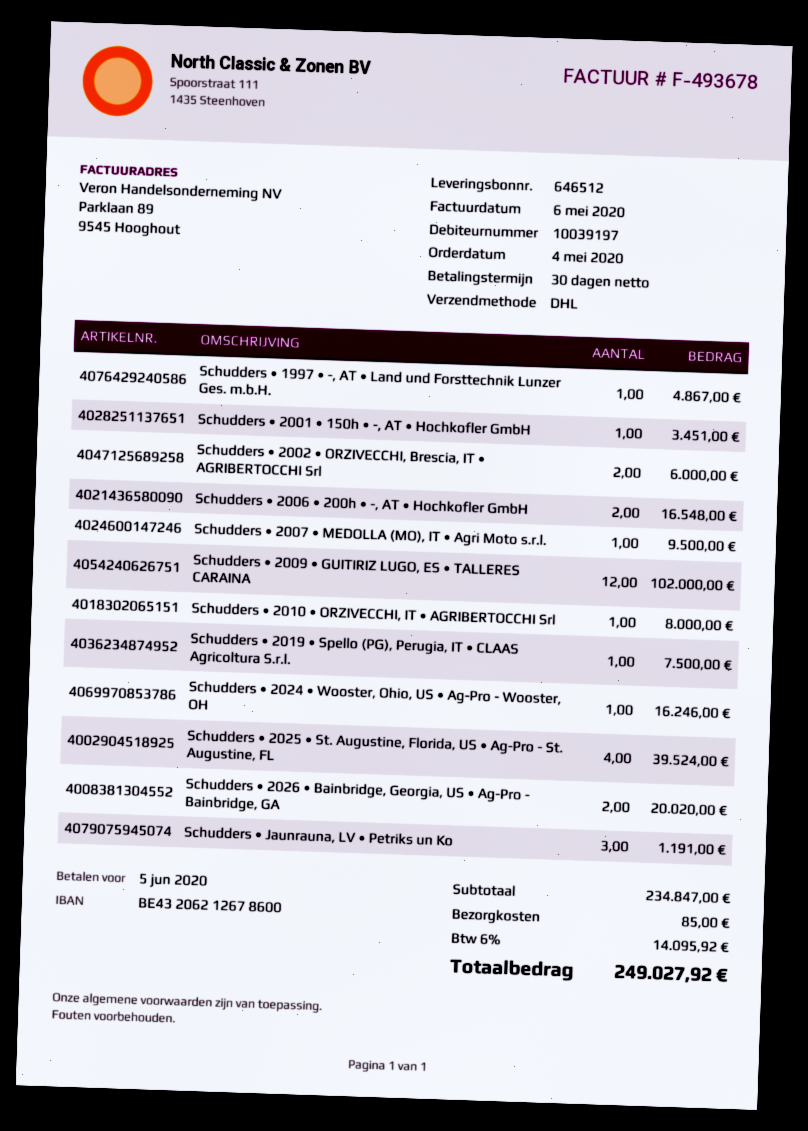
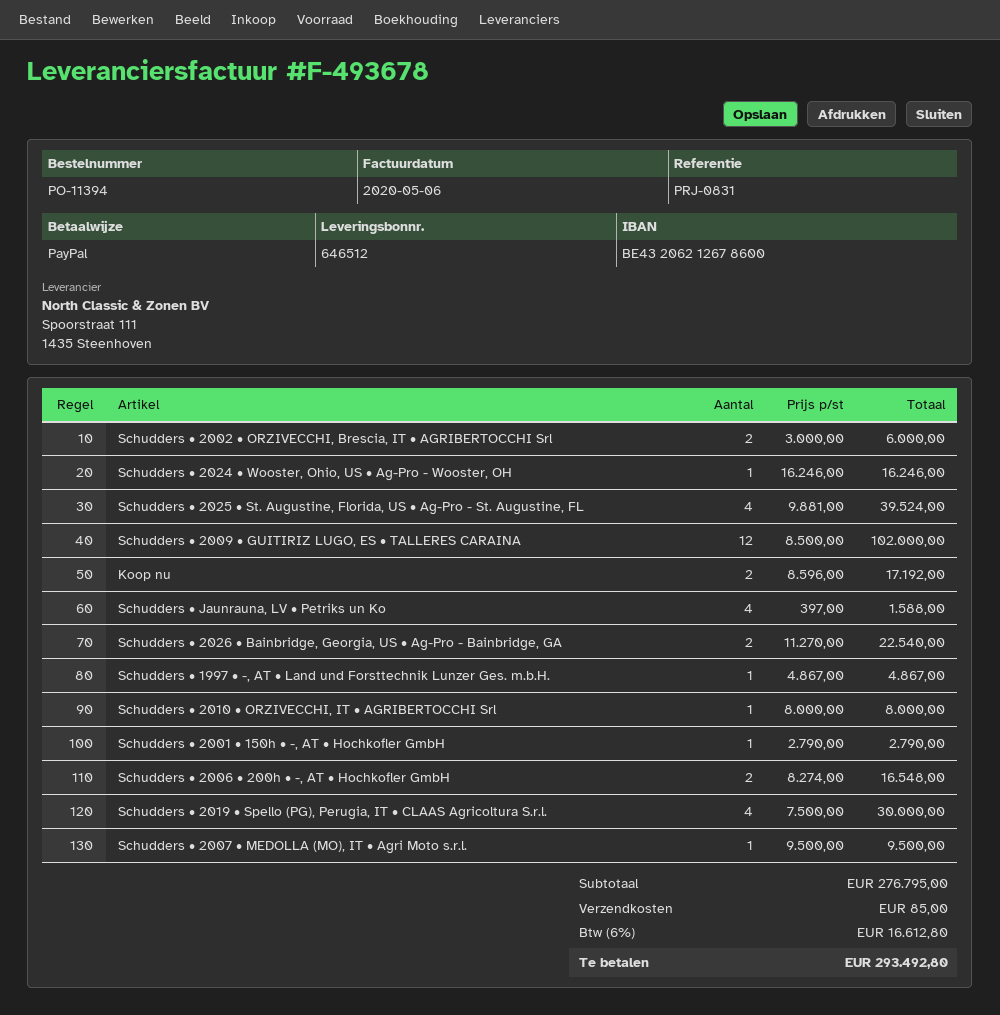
Schudders • 2001 • 150h • -, AT • Hochkofler GmbH: 1 for 3451.00 -> 1 for 2790.00
Schudders • 2019 • Spello (PG), Perugia, IT • CLAAS Agricoltura S.r.l.: 1 for 7500.00 -> 4 for 30000.00
Schudders • 2026 • Bainbridge, Georgia, US • Ag-Pro - Bainbridge, GA: 2 for 20020.00 -> 2 for 22540.00
Schudders • Jaunrauna, LV • Petriks un Ko: 3 for 1191.00 -> 4 for 1588.00
Koop nu: none -> 2 for 17192.00
subtotal: 234847.00 -> 276795.00
tax: 6% = 14095.92 -> 6% = 16612.80
total: 249027.92 -> 293492.80

